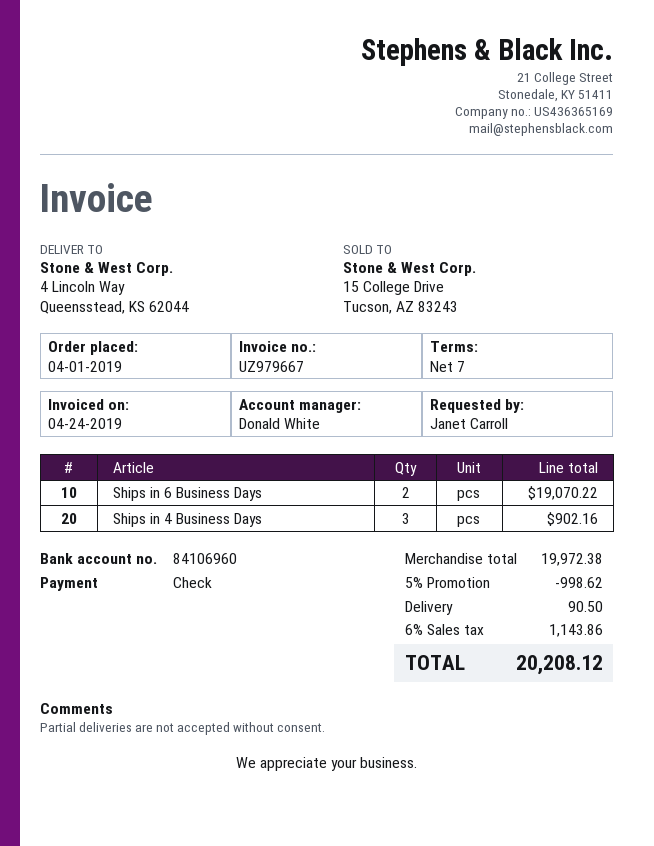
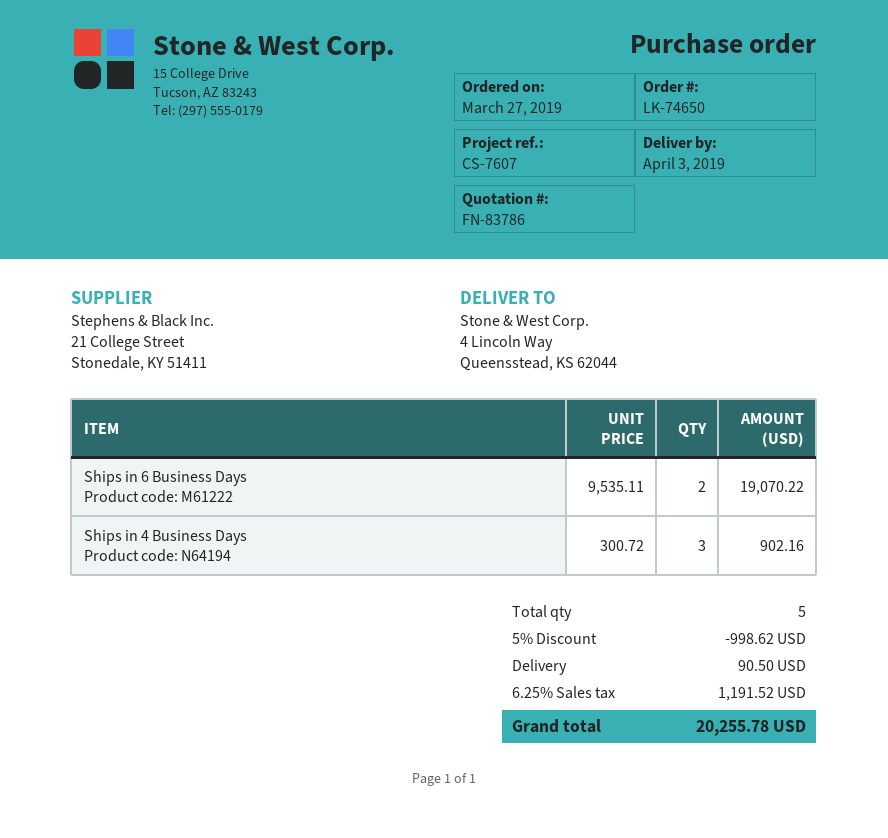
order date: 2019-04-01 -> 2019-03-27
tax: 6% = 1143.86 -> 6.25% = 1191.52
total: 20208.12 -> 20255.78

